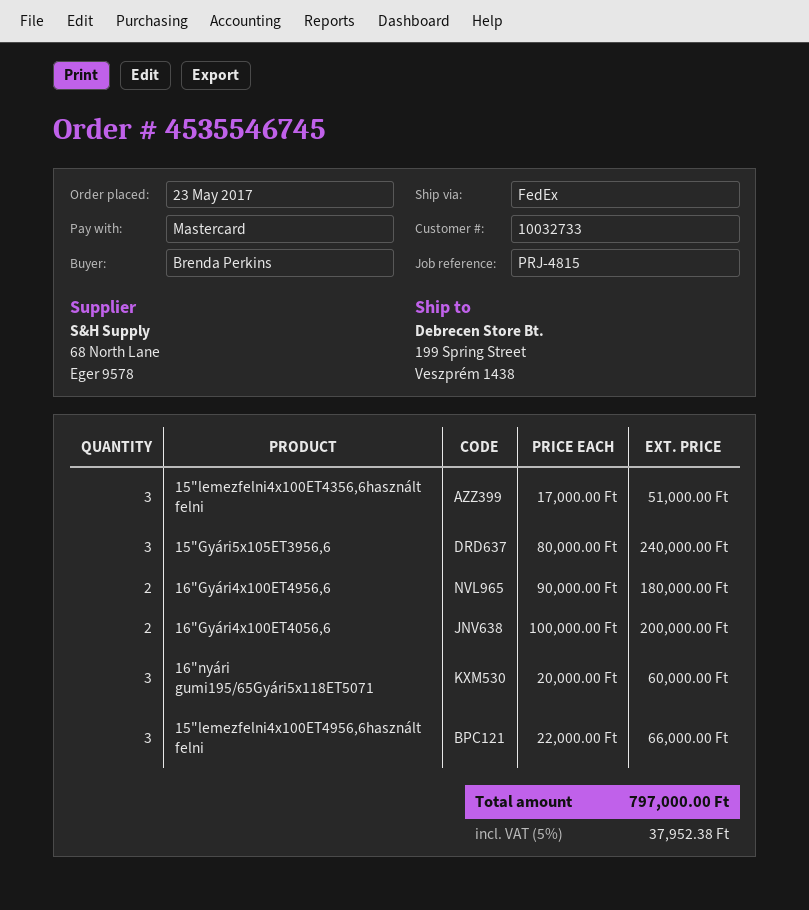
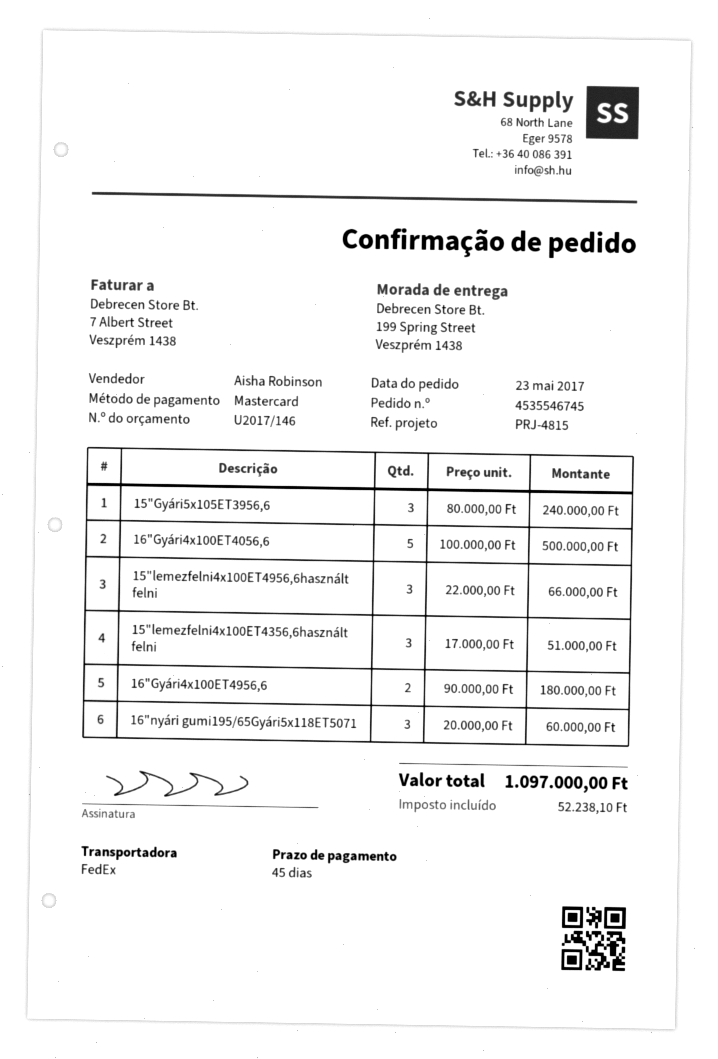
16"Gyári4x100ET4056,6: 2 x 100000.00 = 200000.00 -> 5 x 100000.00 = 500000.00
tax: 37952.38 -> 52238.10
total: 797000.00 -> 1097000.00

